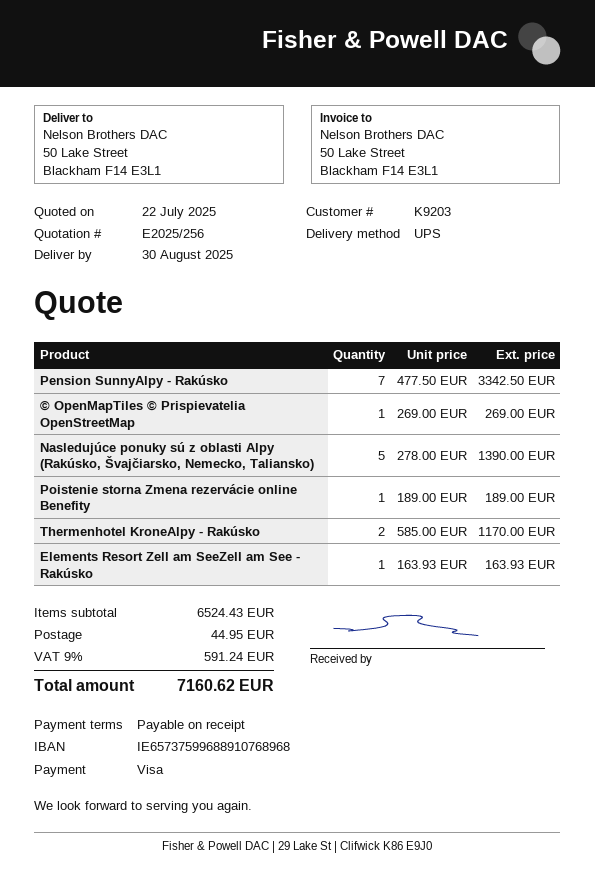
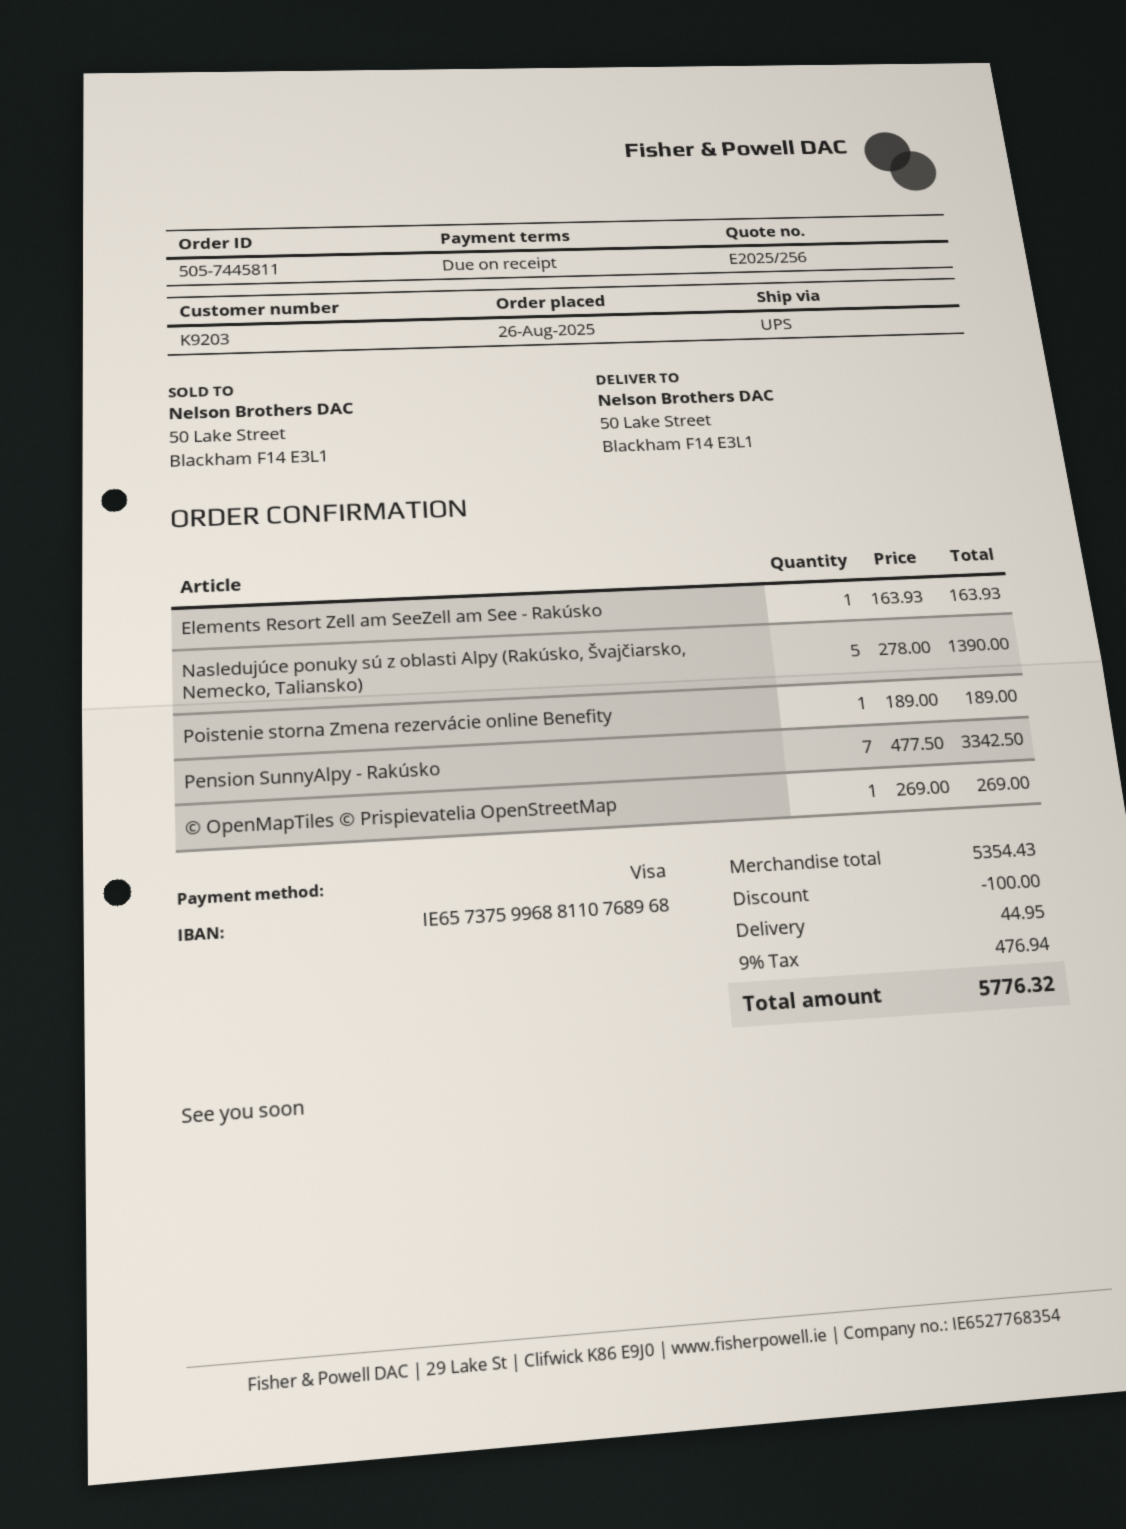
bank account: IE65737599688910768968 -> IE65737599688110768968
Thermenhotel KroneAlpy - Rakúsko: 2 x 585.00 = 1170.00 -> none
subtotal: 6524.43 -> 5354.43
discount: none -> 100.00
tax: 9% = 591.24 -> 9% = 476.94
total: 7160.62 -> 5776.32

